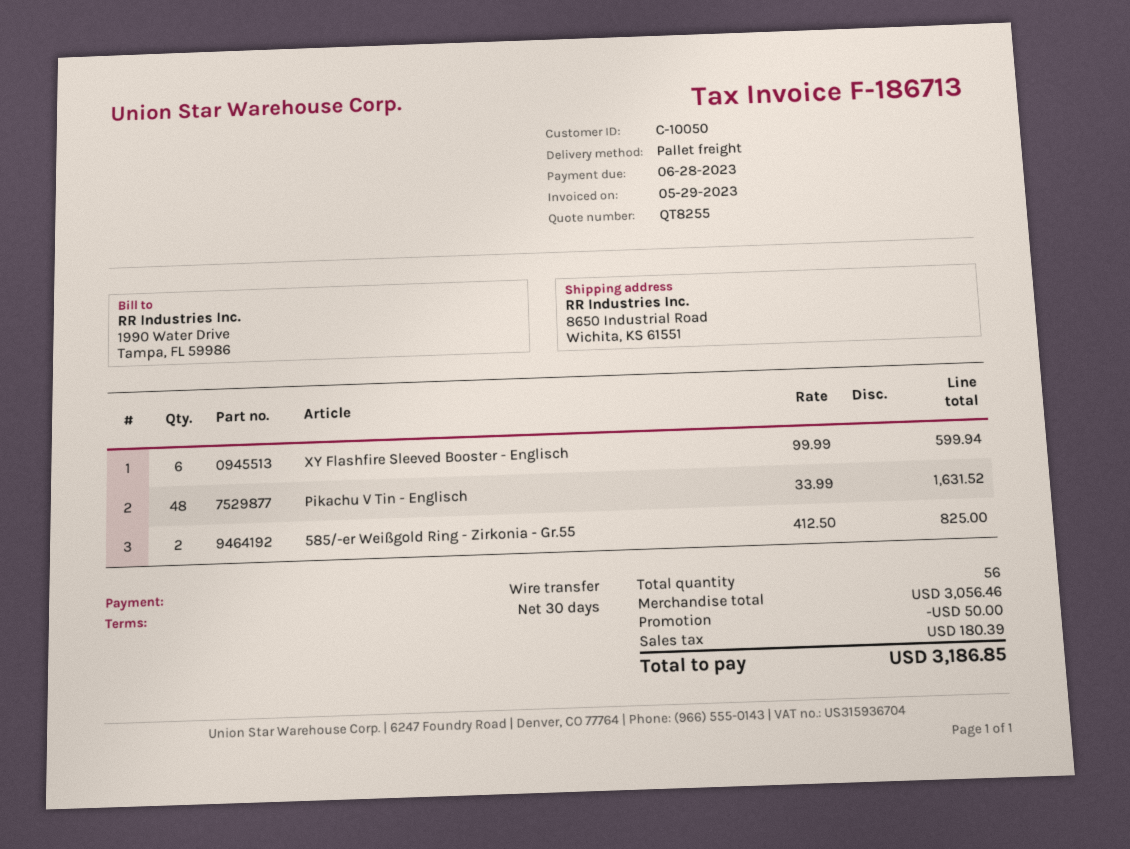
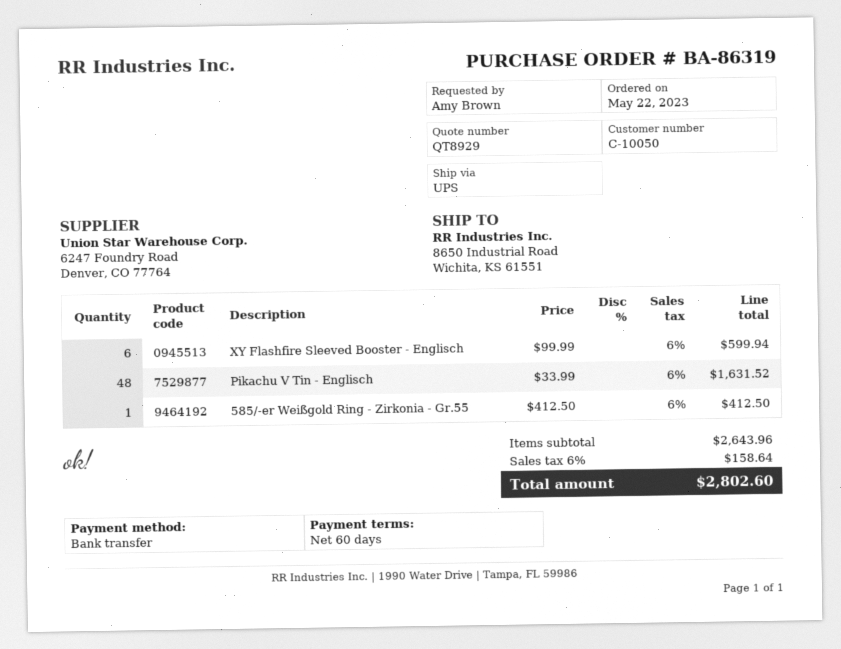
quote number: QT8255 -> QT8929
payment terms: 30 days -> 60 days
shipping method: pallet freight -> UPS
585/-er Weißgold Ring - Zirkonia - Gr.55: 2 x 412.50 = 825.00 -> 1 x 412.50 = 412.50
subtotal: 3056.46 -> 2643.96
discount: 50.00 -> none
tax: 180.39 -> 158.64
total: 3186.85 -> 2802.60

